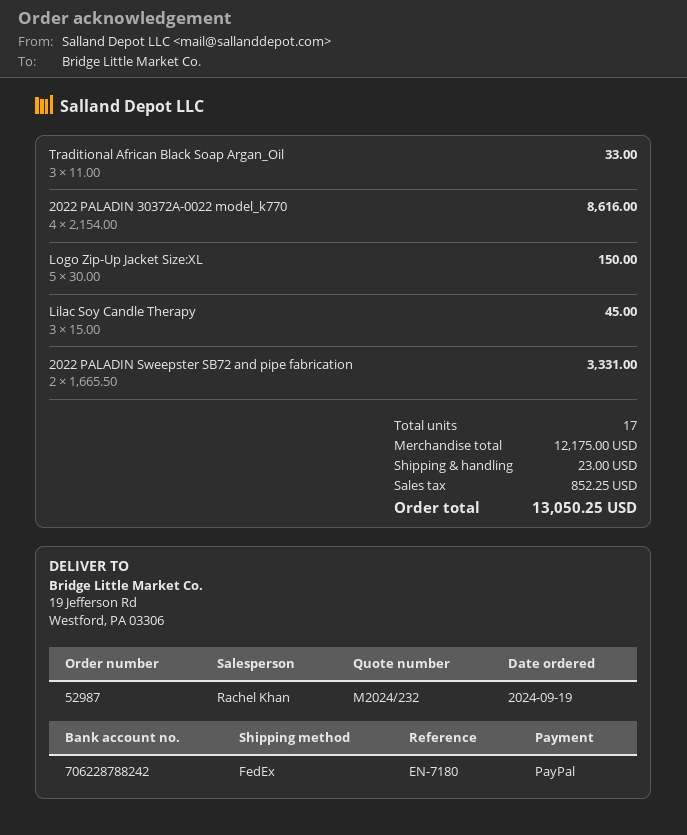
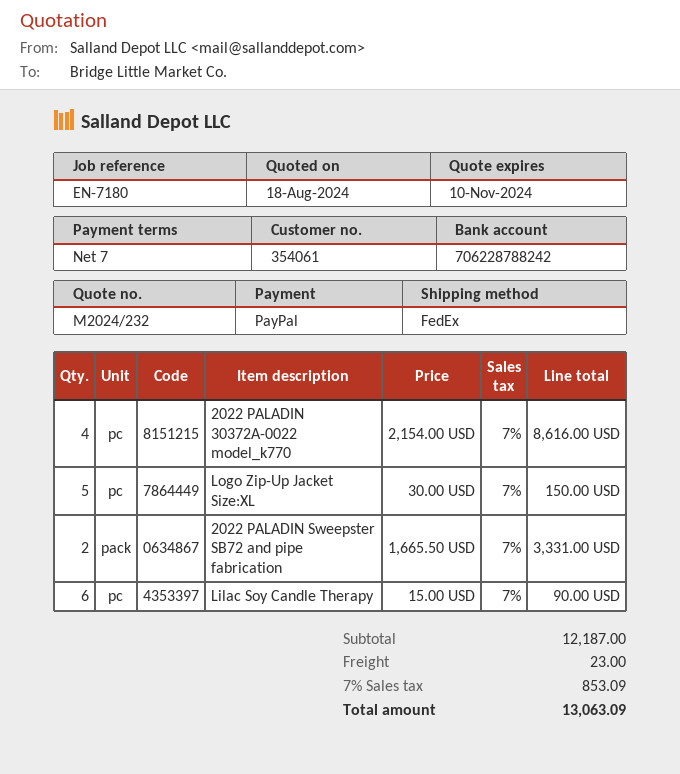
Traditional African Black Soap Argan_Oil: 3 x 11.00 = 33.00 -> none
Lilac Soy Candle Therapy: 3 x 15.00 = 45.00 -> 6 x 15.00 = 90.00
subtotal: 12175.00 -> 12187.00
tax: 852.25 -> 853.09
total: 13050.25 -> 13063.09

